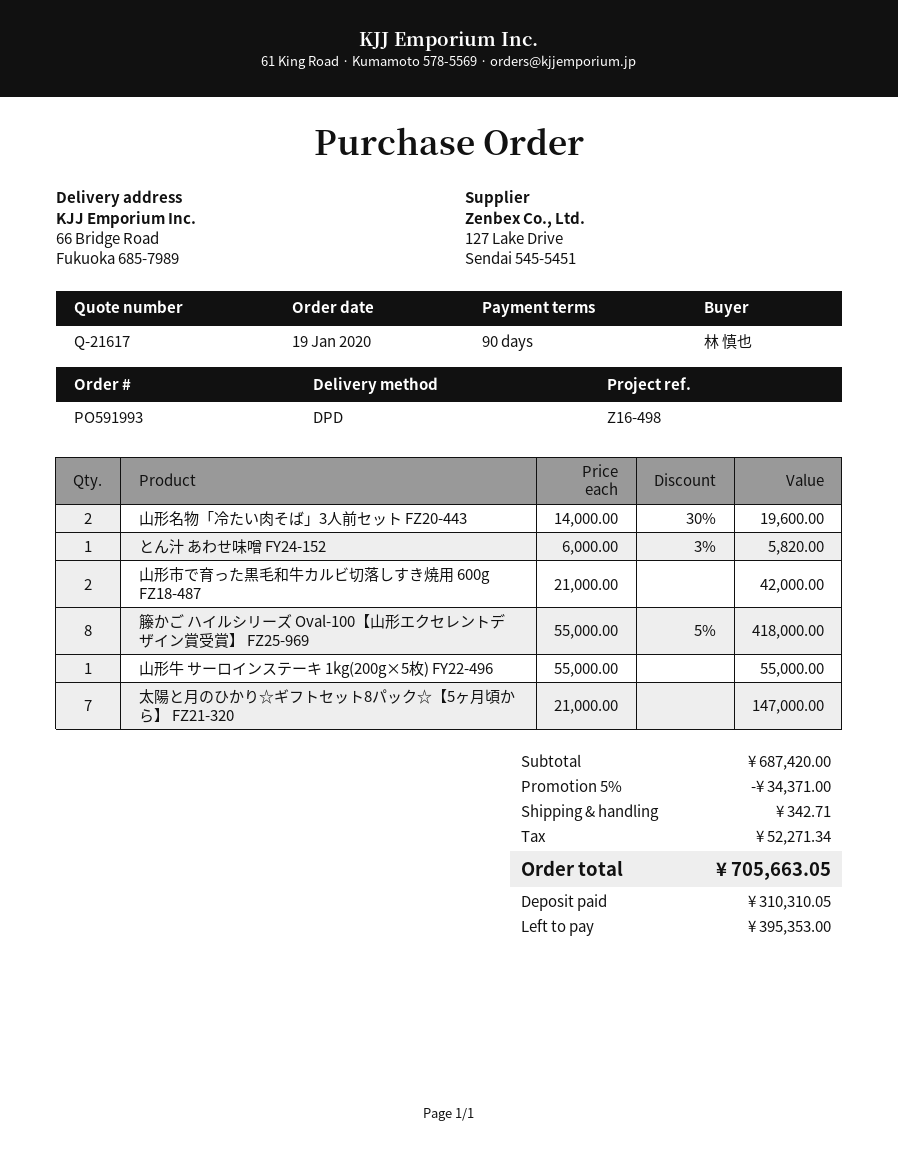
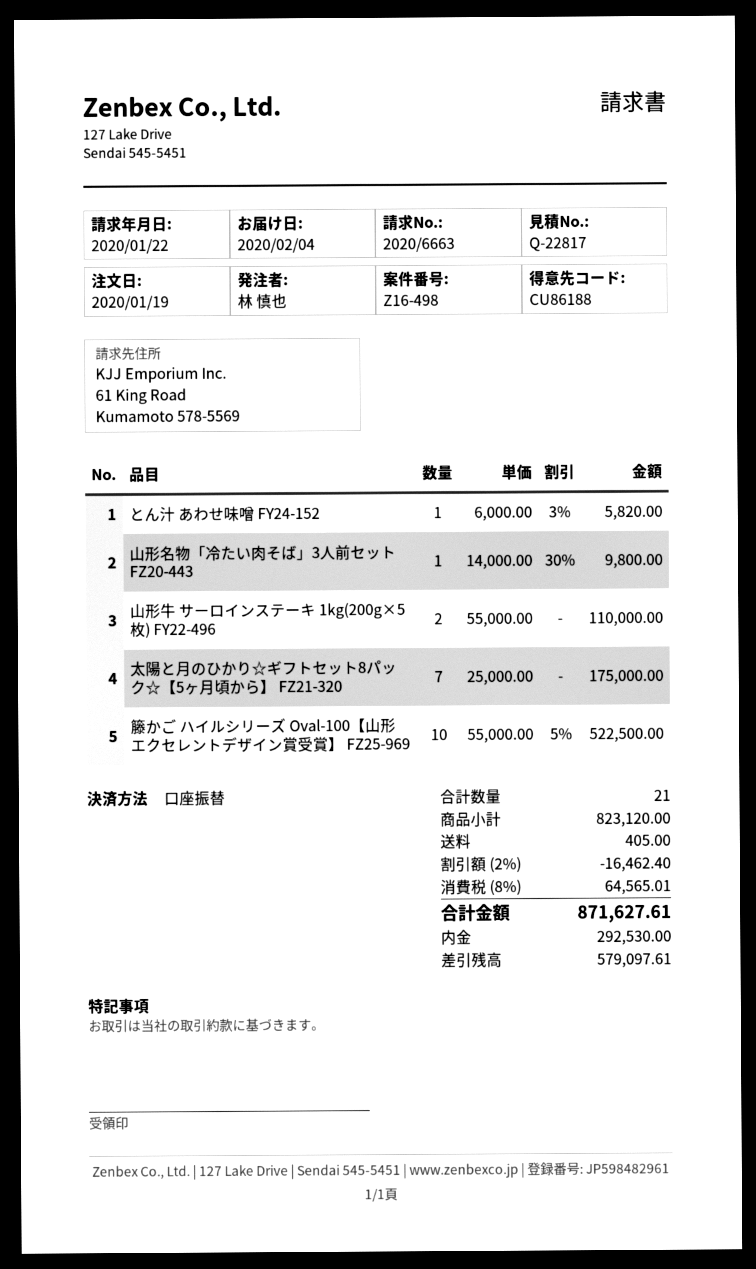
quote number: Q-21617 -> Q-22817
山形名物「冷たい肉そば」3人前セット FZ20-443: 2 x 14000.00 - 30% = 19600.00 -> 1 x 14000.00 - 30% = 9800.00
山形市で育った黒毛和牛カルビ切落しすき焼用 600g FZ18-487: 2 x 21000.00 = 42000.00 -> none
籐かご ハイルシリーズ Oval-100【山形エクセレントデザイン賞受賞】 FZ25-969: 8 x 55000.00 - 5% = 418000.00 -> 10 x 55000.00 - 5% = 522500.00
山形牛 サーロインステーキ 1kg(200g×5枚) FY22-496: 1 x 55000.00 = 55000.00 -> 2 x 55000.00 = 110000.00
太陽と月のひかり☆ギフトセット8パック☆【5ヶ月頃から】 FZ21-320: 7 x 21000.00 = 147000.00 -> 7 x 25000.00 = 175000.00
subtotal: 687420.00 -> 823120.00
discount: 5% = 34371.00 -> 2% = 16462.40
shipping: 342.71 -> 405.00
tax: 52271.34 -> 64565.01
total: 705663.05 -> 871627.61
deposit: 310310.05 -> 292530.00
balance: 395353.00 -> 579097.61

